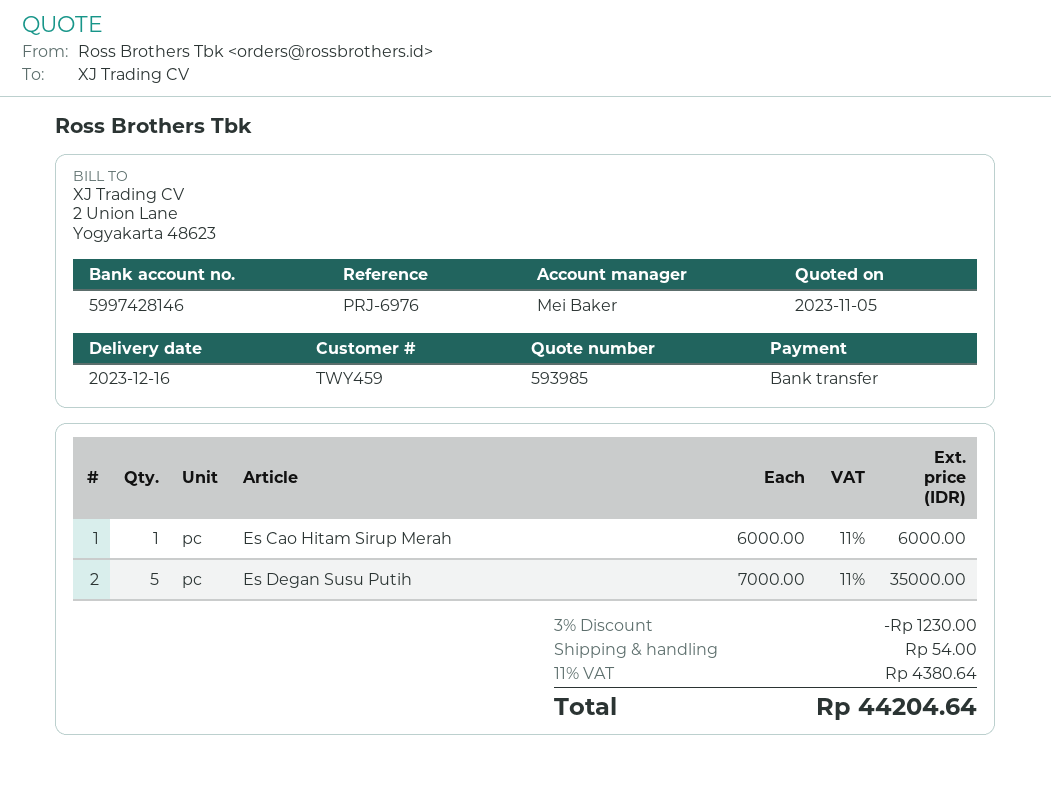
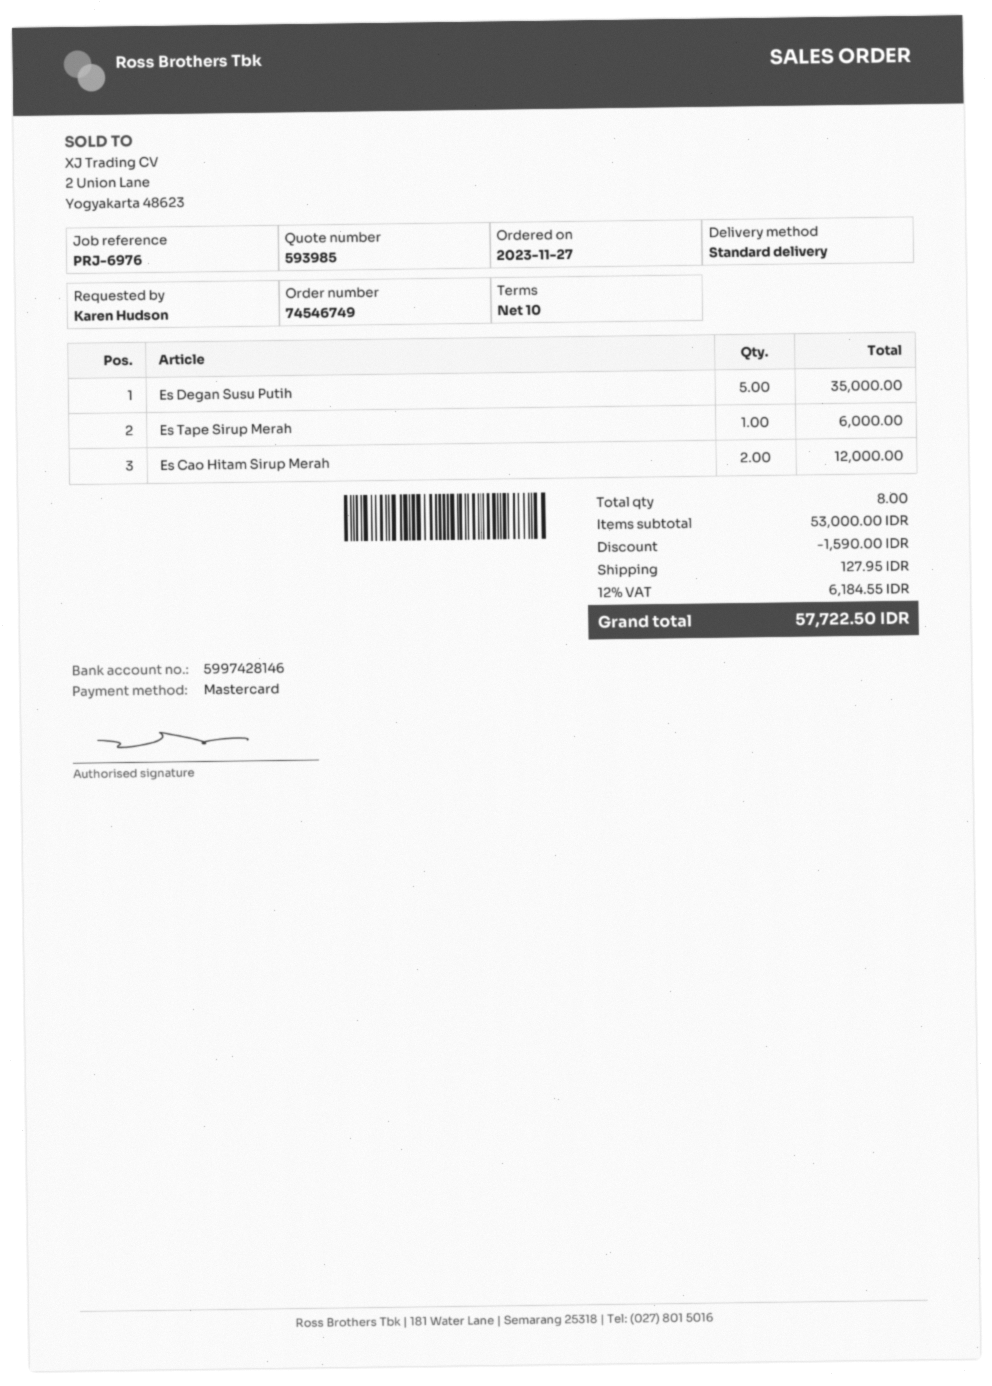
payment method: bank transfer -> Mastercard
Es Cao Hitam Sirup Merah: 1 for 6000.00 -> 2 for 12000.00
Es Tape Sirup Merah: none -> 1 for 6000.00
discount: 1230.00 -> 1590.00
shipping: 54.00 -> 127.95
tax: 11% = 4380.64 -> 12% = 6184.55
total: 44204.64 -> 57722.50

